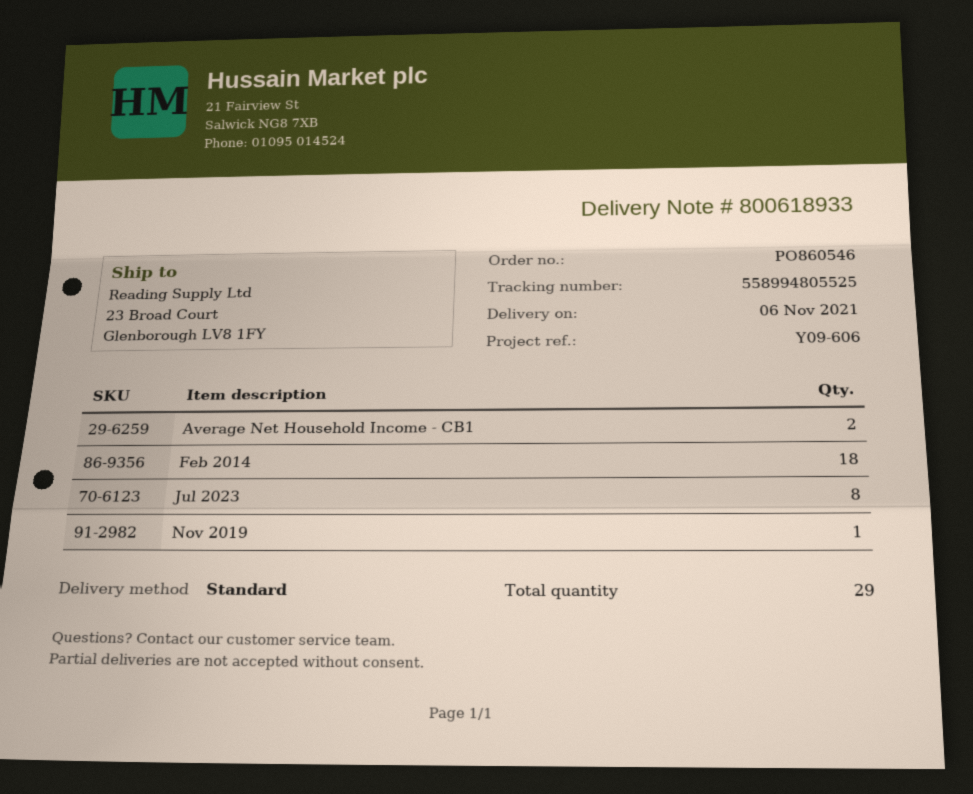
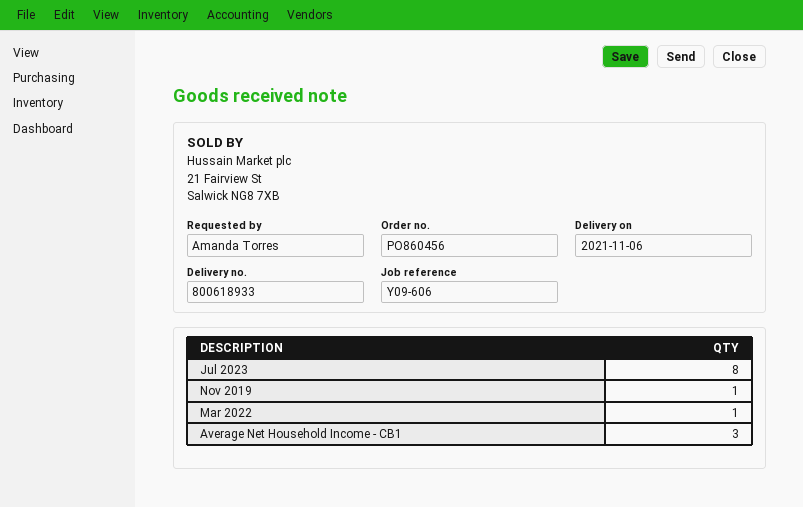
order number: PO860546 -> PO860456
Average Net Household Income - CB1: 2 -> 3
Feb 2014: 18 -> none
Mar 2022: none -> 1

